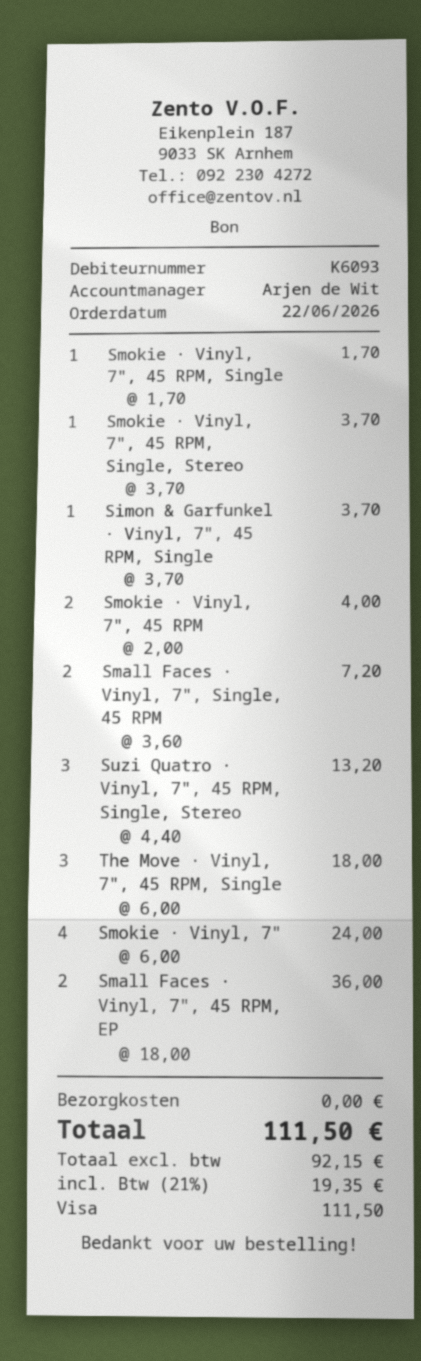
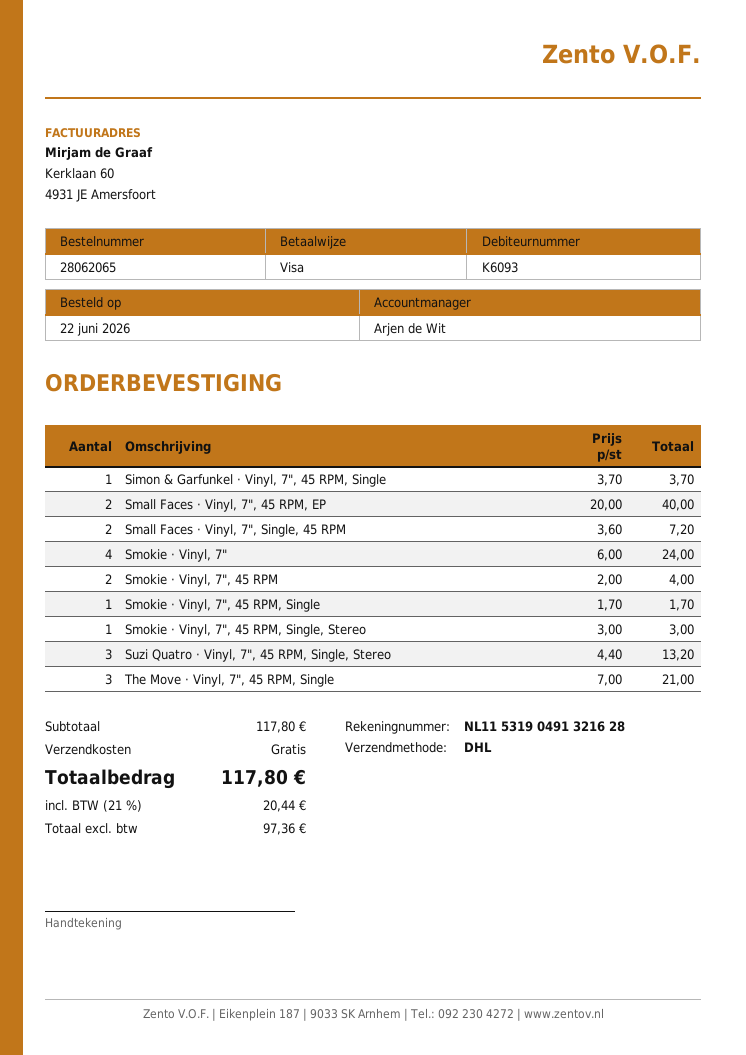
Smokie · Vinyl, 7", 45 RPM, Single, Stereo: 1 x 3.70 = 3.70 -> 1 x 3.00 = 3.00
The Move · Vinyl, 7", 45 RPM, Single: 3 x 6.00 = 18.00 -> 3 x 7.00 = 21.00
Small Faces · Vinyl, 7", 45 RPM, EP: 2 x 18.00 = 36.00 -> 2 x 20.00 = 40.00
net: 92.15 -> 97.36
tax: 21% = 19.35 -> 21% = 20.44
total: 111.50 -> 117.80

